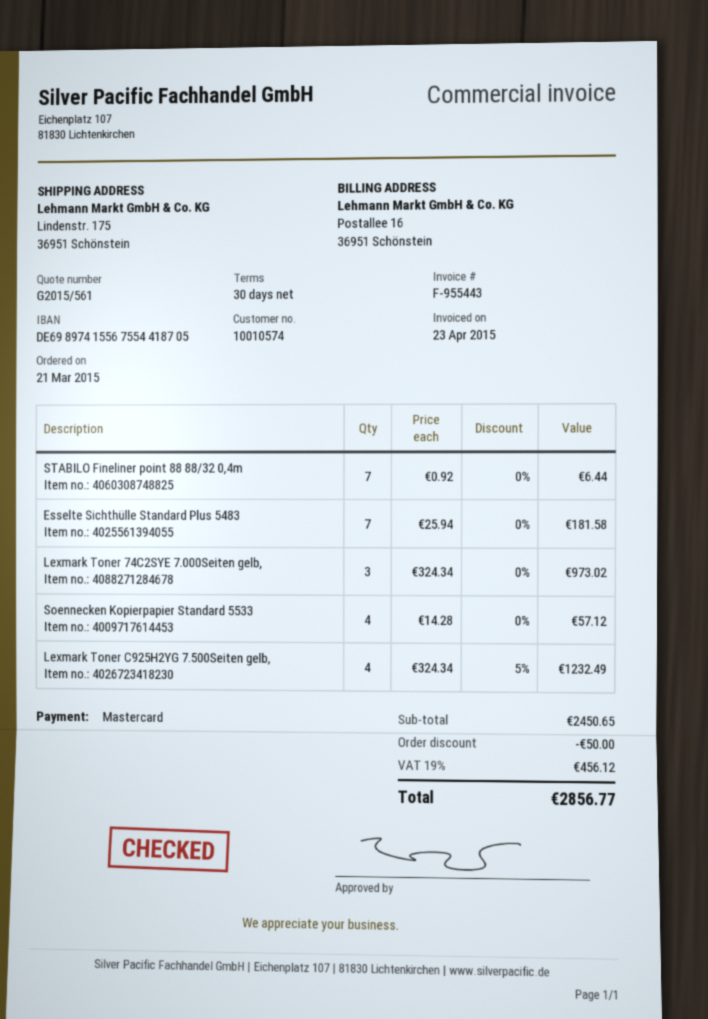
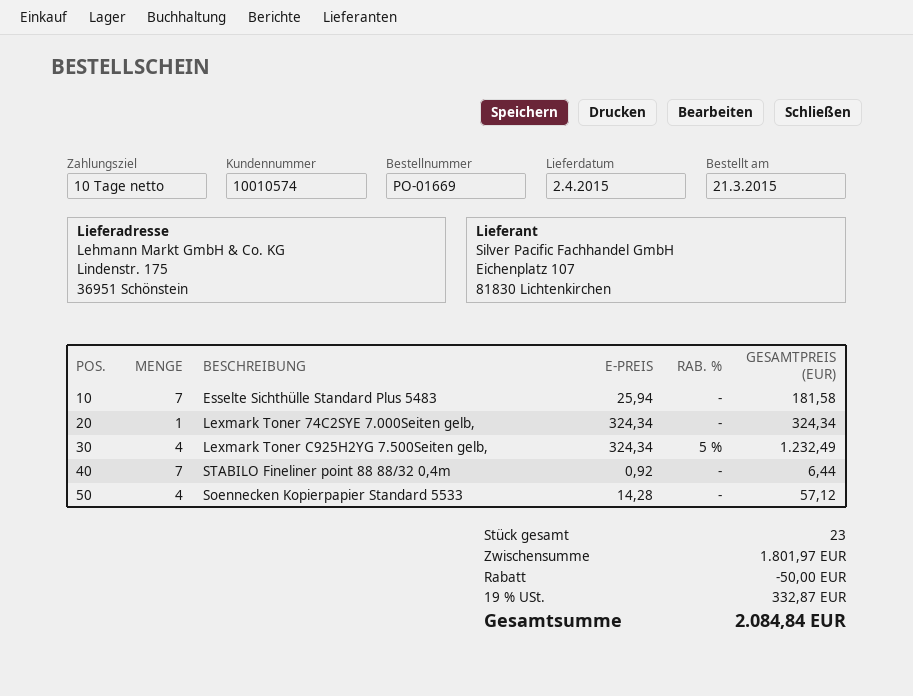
payment terms: 30 days -> 10 days
Lexmark Toner 74C2SYE 7.000Seiten gelb,: 3 x 324.34 = 973.02 -> 1 x 324.34 = 324.34
subtotal: 2450.65 -> 1801.97
tax: 19% = 456.12 -> 19% = 332.87
total: 2856.77 -> 2084.84

